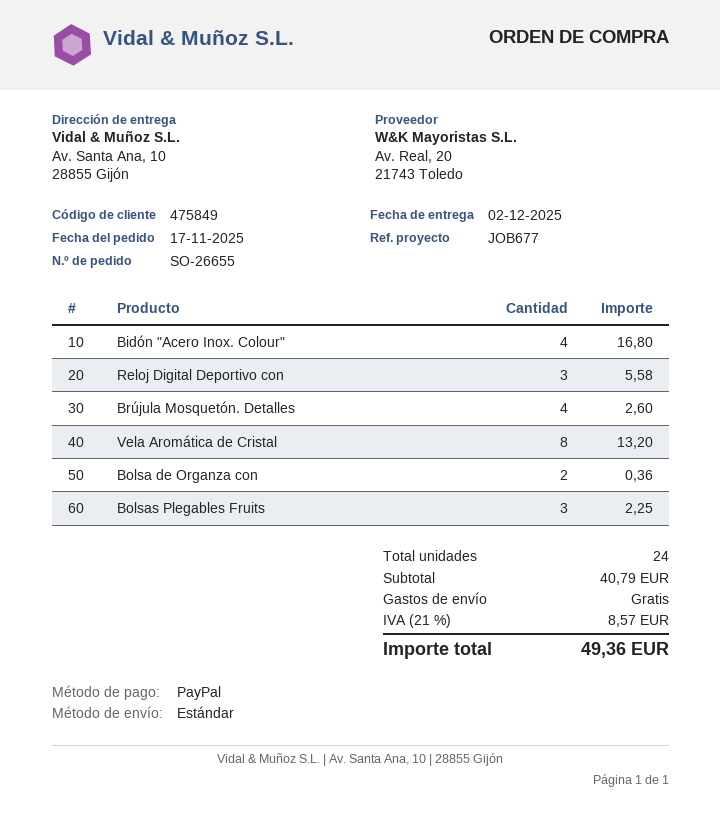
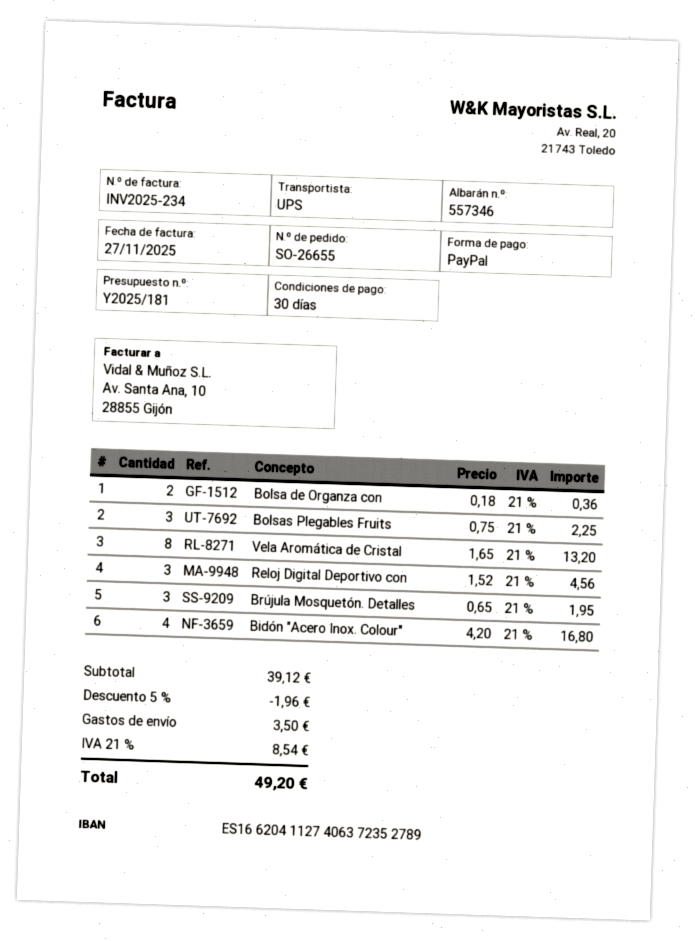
shipping method: standard -> UPS
Reloj Digital Deportivo con: 3 for 5.58 -> 3 for 4.56
Brújula Mosquetón. Detalles: 4 for 2.60 -> 3 for 1.95
subtotal: 40.79 -> 39.12
discount: none -> 5% = 1.96
shipping: 0.00 -> 3.50
tax: 21% = 8.57 -> 21% = 8.54
total: 49.36 -> 49.20

